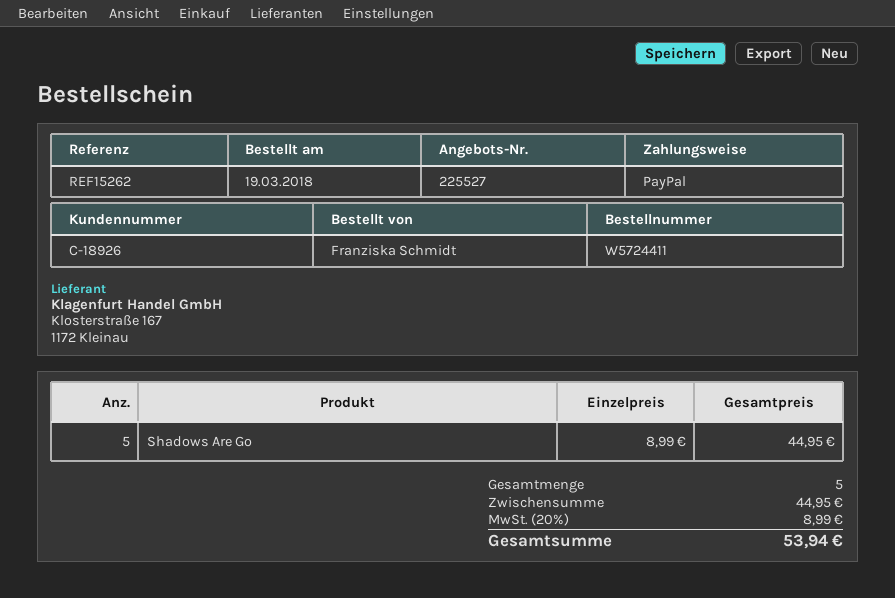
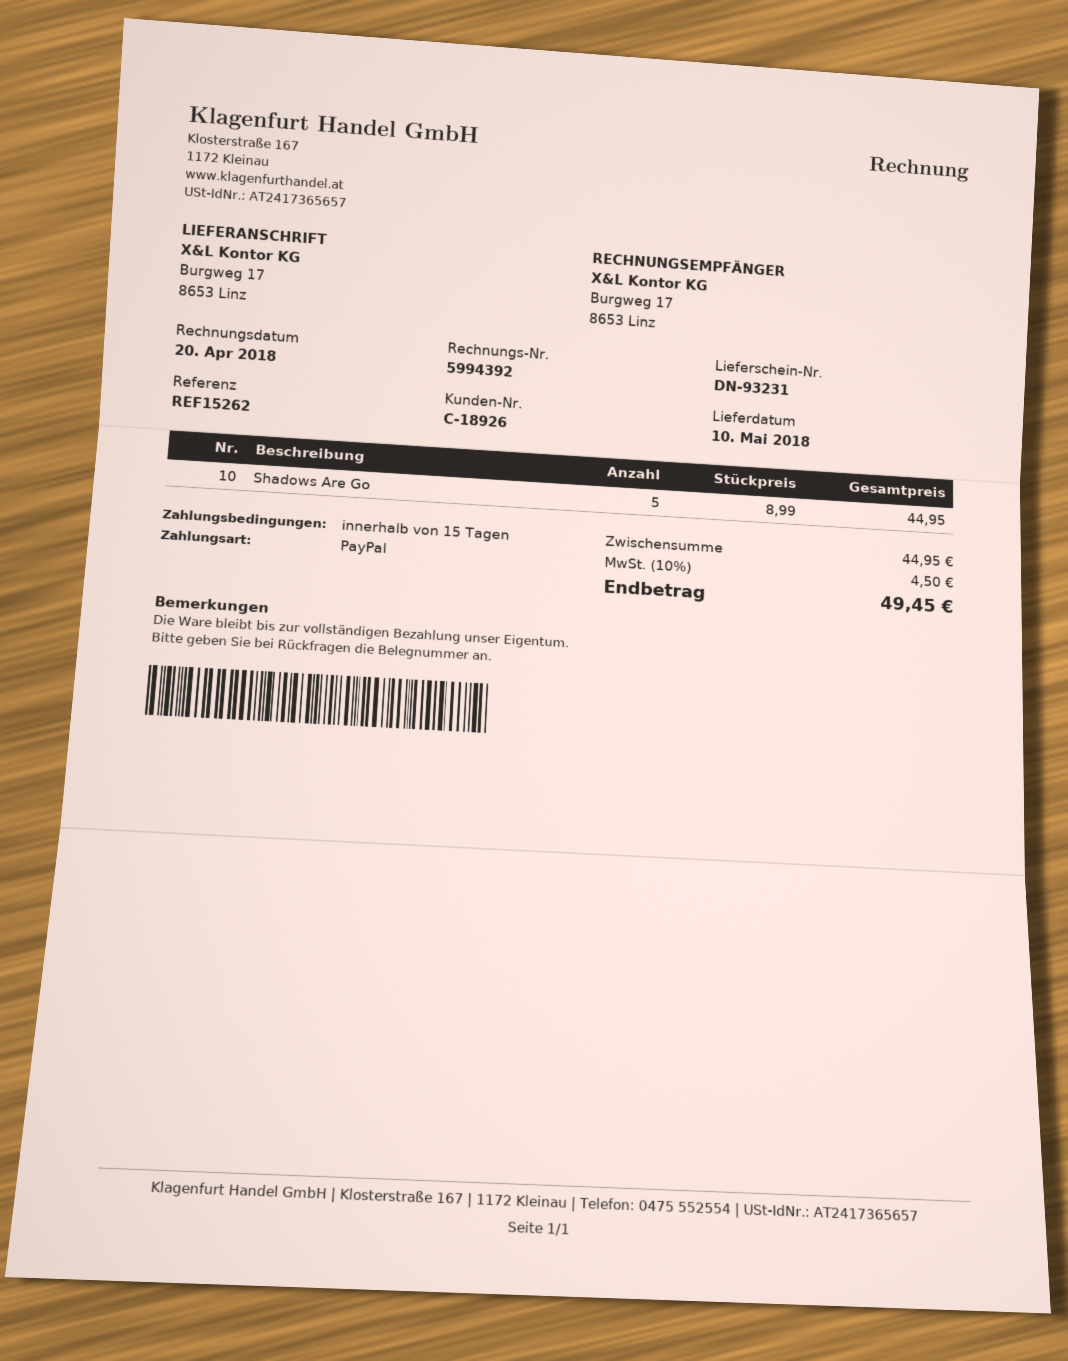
tax: 20% = 8.99 -> 10% = 4.50
total: 53.94 -> 49.45

